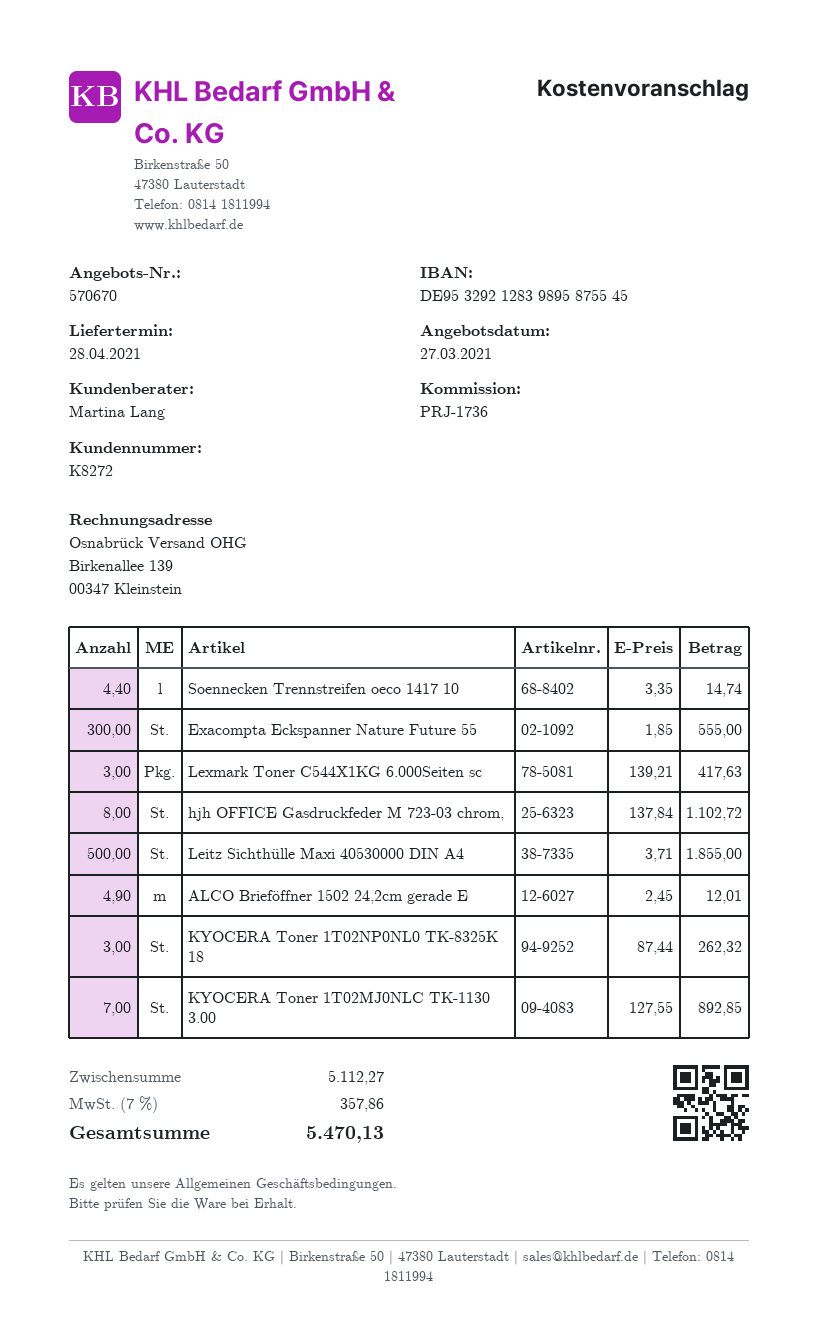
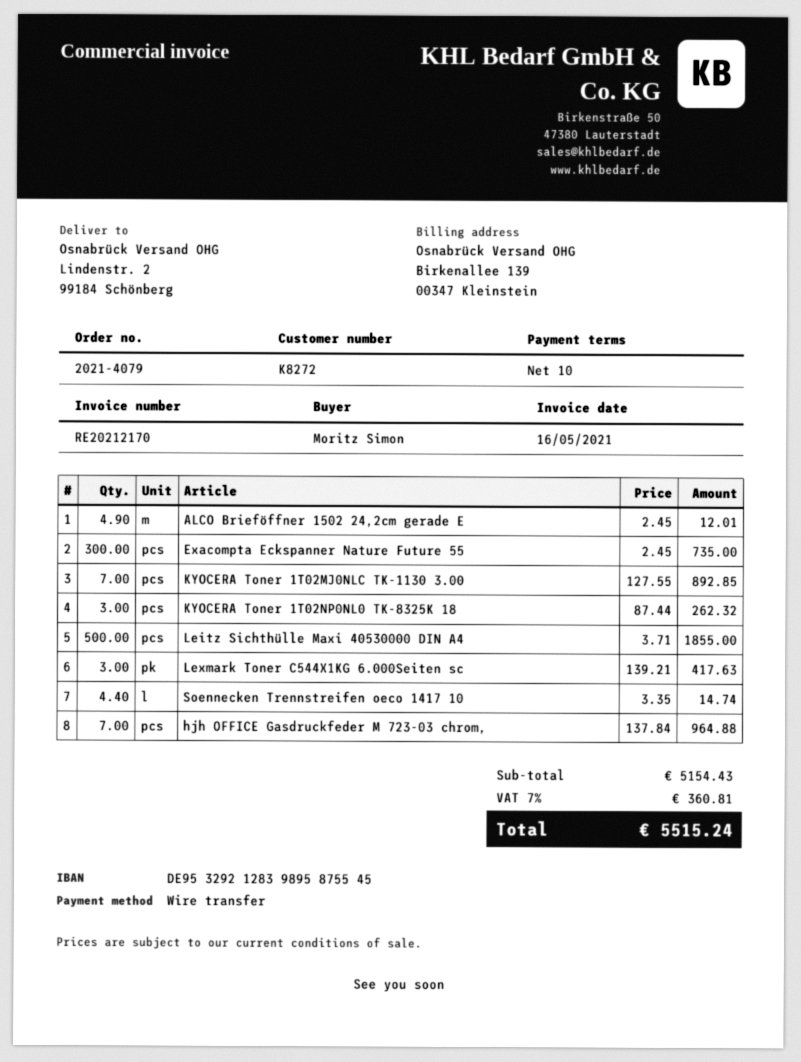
Exacompta Eckspanner Nature Future 55: 300 x 1.85 = 555.00 -> 300 x 2.45 = 735.00
hjh OFFICE Gasdruckfeder M 723-03 chrom,: 8 x 137.84 = 1102.72 -> 7 x 137.84 = 964.88
subtotal: 5112.27 -> 5154.43
tax: 7% = 357.86 -> 7% = 360.81
total: 5470.13 -> 5515.24

